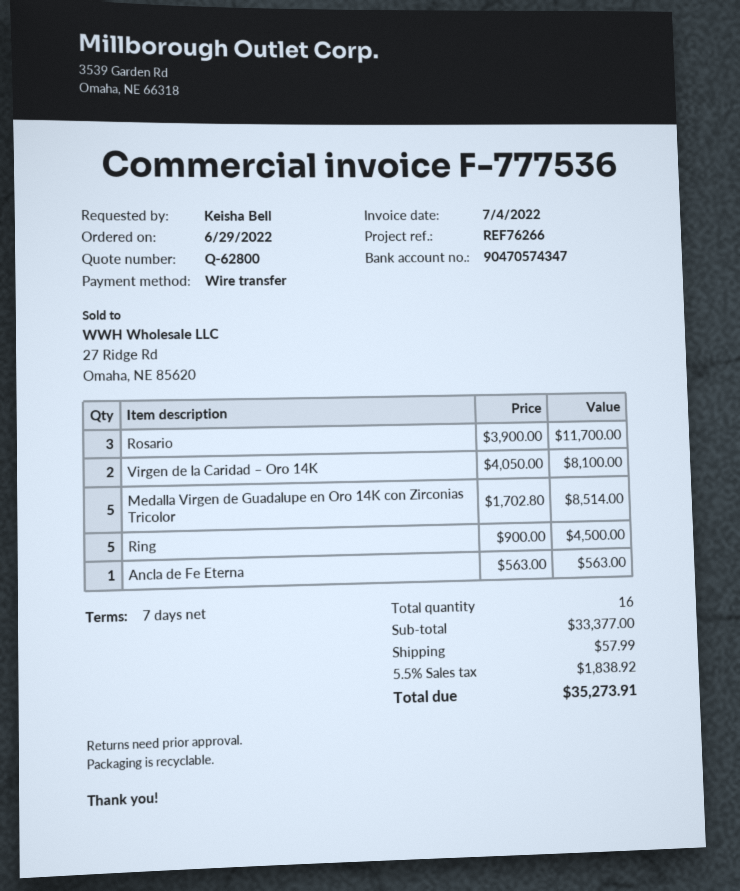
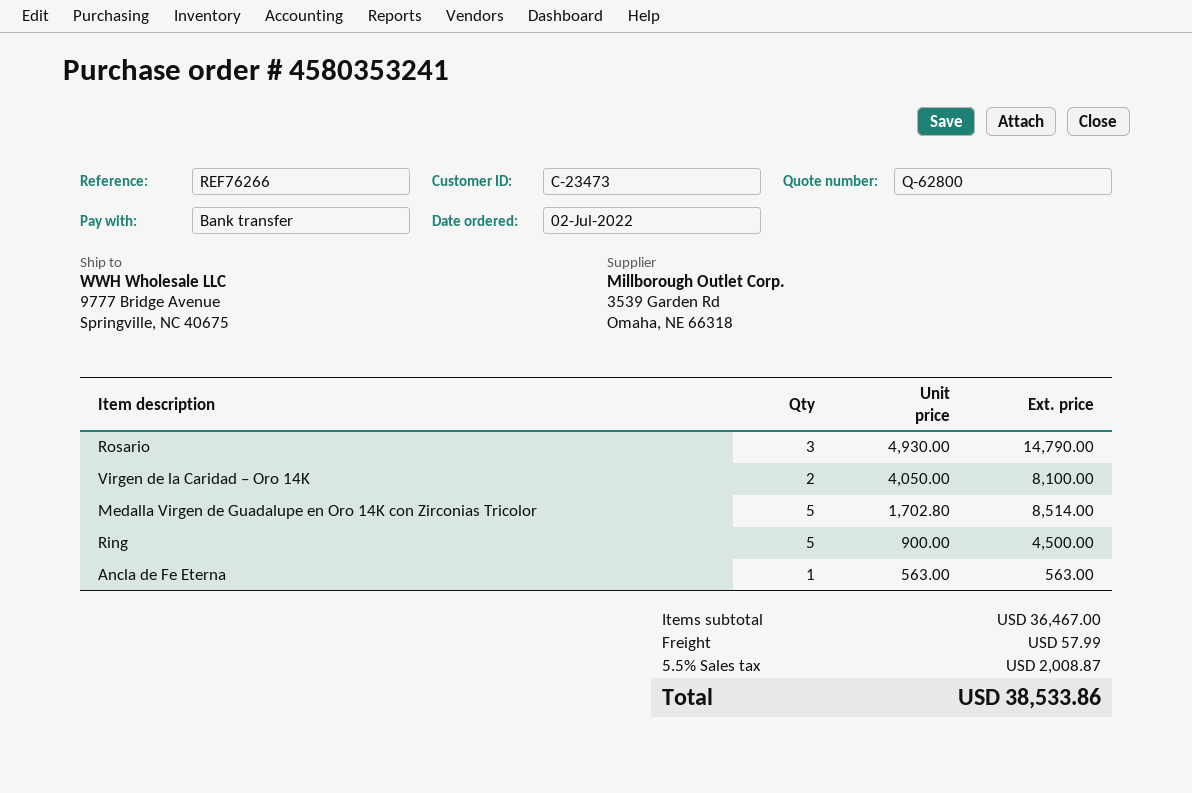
order date: 2022-06-29 -> 2022-07-02
Rosario: 3 x 3900.00 = 11700.00 -> 3 x 4930.00 = 14790.00
subtotal: 33377.00 -> 36467.00
tax: 5.5% = 1838.92 -> 5.5% = 2008.87
total: 35273.91 -> 38533.86

